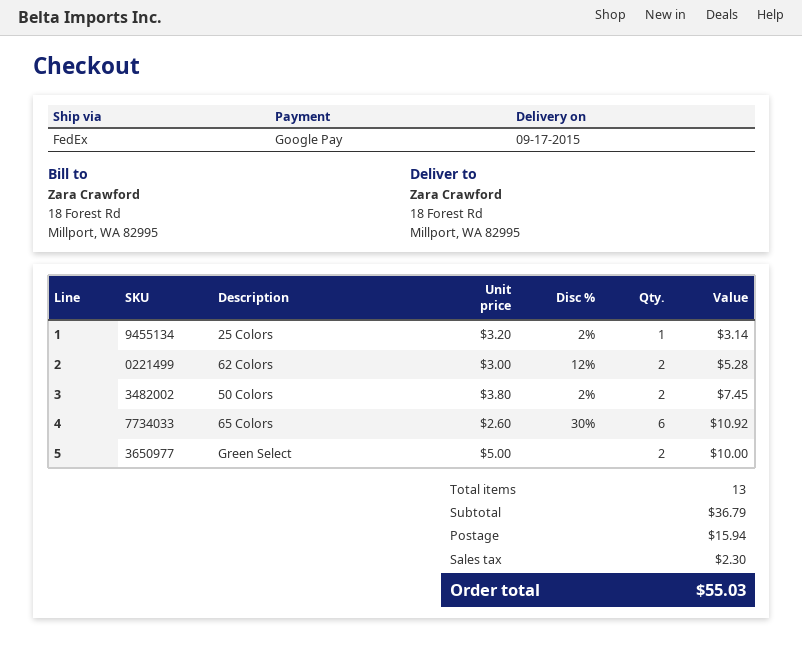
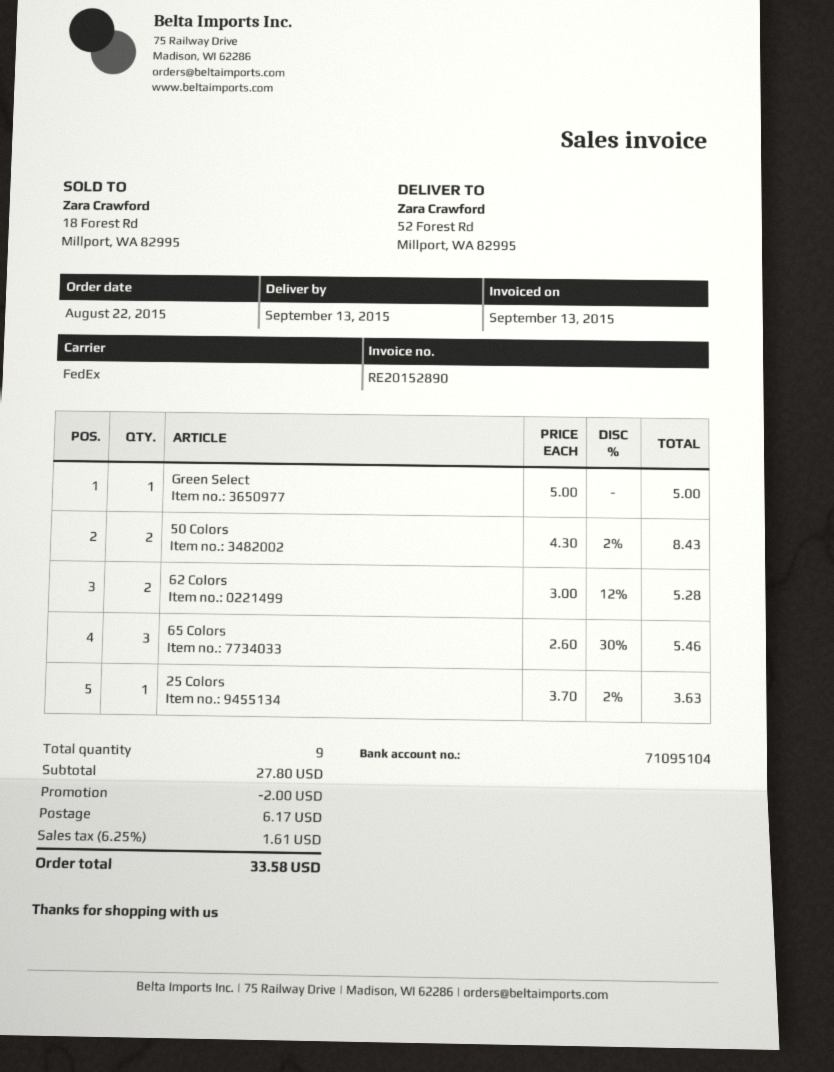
delivery date: 2015-09-17 -> 2015-09-13
ship to: 18 Forest Rd, Millport, WA 82995 -> 52 Forest Rd, Millport, WA 82995
25 Colors: 1 x 3.20 - 2% = 3.14 -> 1 x 3.70 - 2% = 3.63
50 Colors: 2 x 3.80 - 2% = 7.45 -> 2 x 4.30 - 2% = 8.43
65 Colors: 6 x 2.60 - 30% = 10.92 -> 3 x 2.60 - 30% = 5.46
Green Select: 2 x 5.00 = 10.00 -> 1 x 5.00 = 5.00
total quantity: 13 -> 9
subtotal: 36.79 -> 27.80
discount: none -> 2.00
shipping: 15.94 -> 6.17
tax: 2.30 -> 1.61
total: 55.03 -> 33.58

